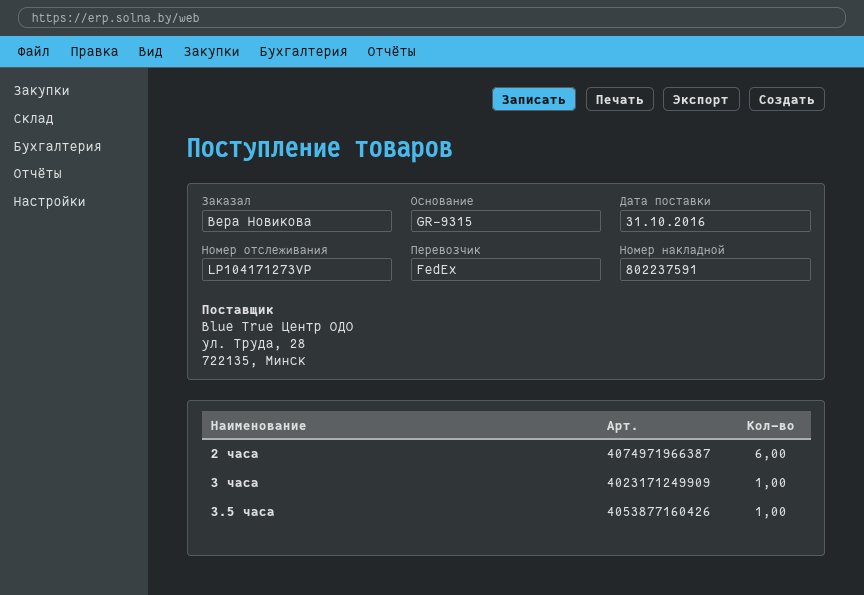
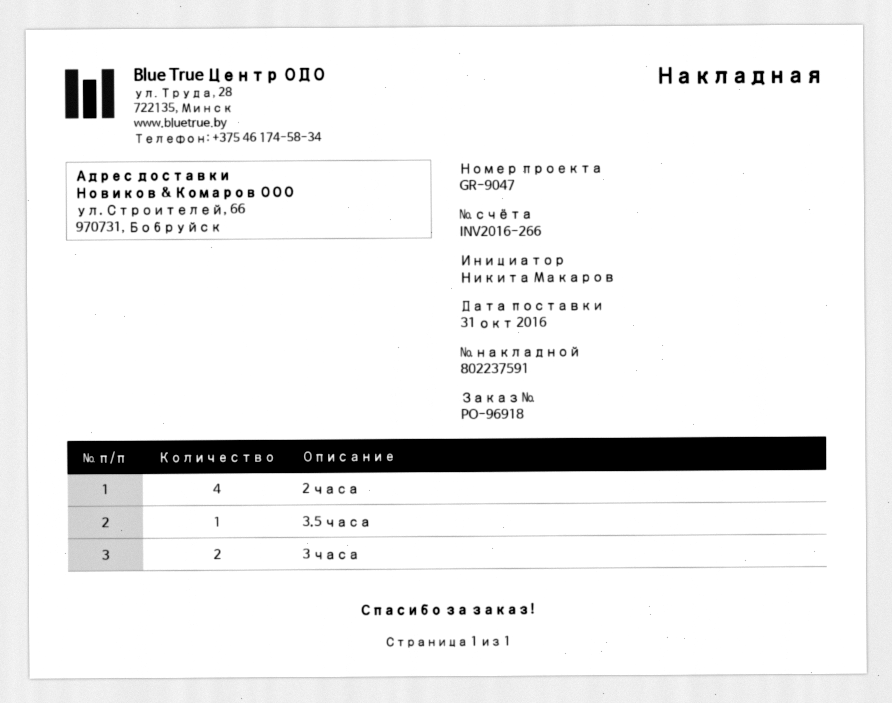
reference: GR-9315 -> GR-9047
ordered by: Вера Новикова -> Никита Макаров
2 часа: 6 -> 4
3 часа: 1 -> 2

